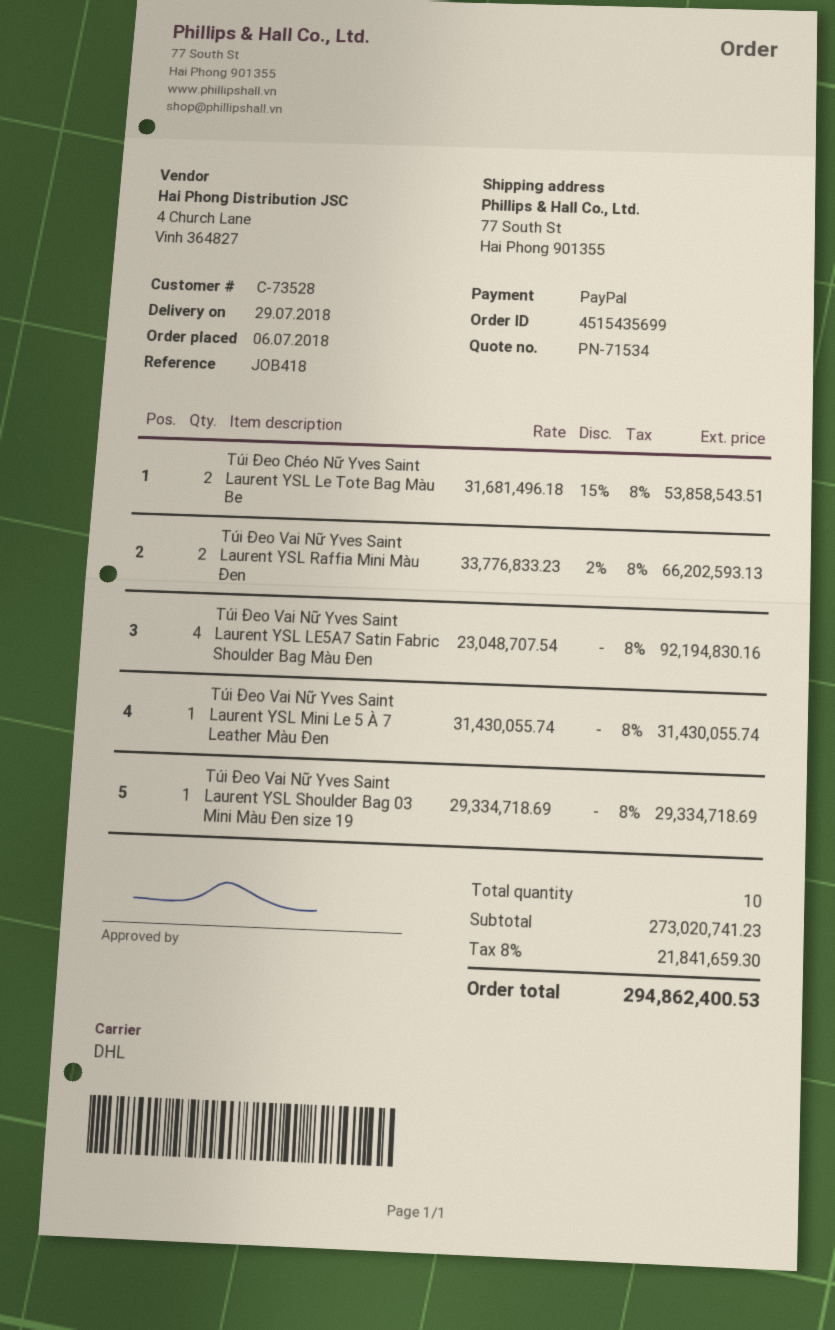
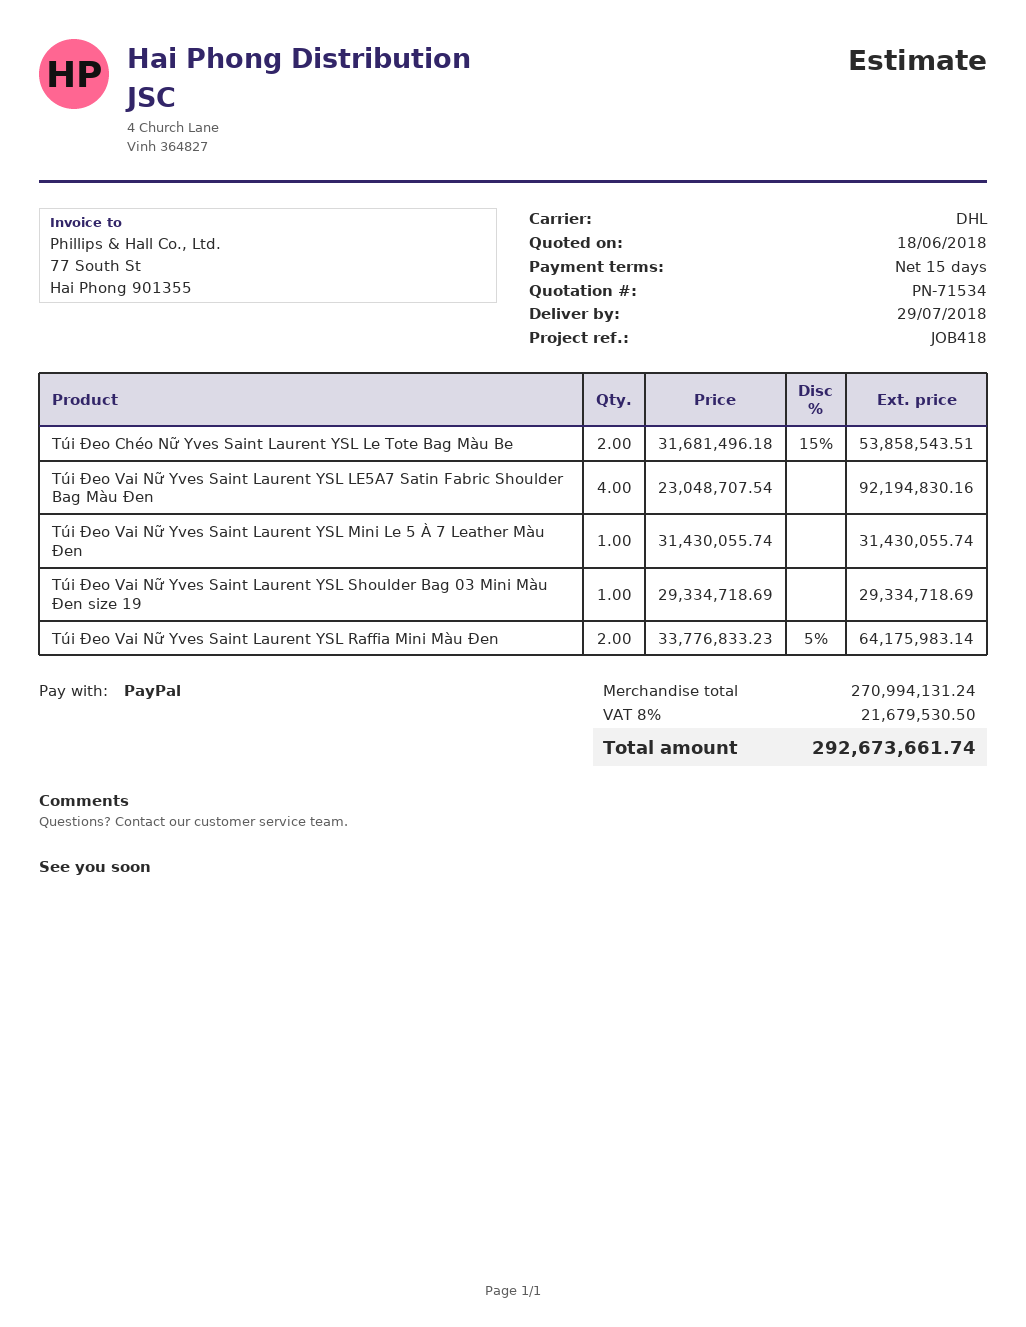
Túi Đeo Vai Nữ Yves Saint Laurent YSL Raffia Mini Màu Đen: 2 x 33776833.23 - 2% = 66202593.13 -> 2 x 33776833.23 - 5% = 64175983.14
subtotal: 273020741.23 -> 270994131.24
tax: 8% = 21841659.30 -> 8% = 21679530.50
total: 294862400.53 -> 292673661.74

